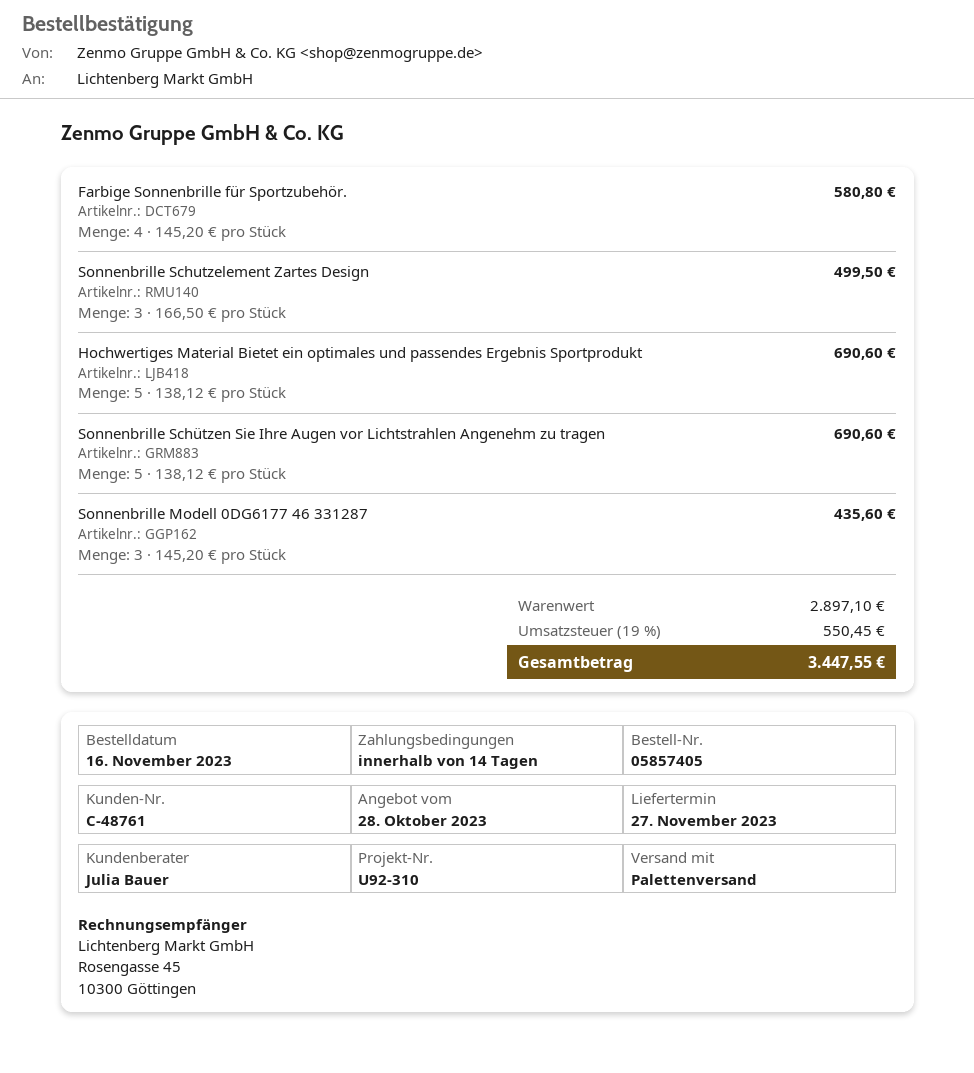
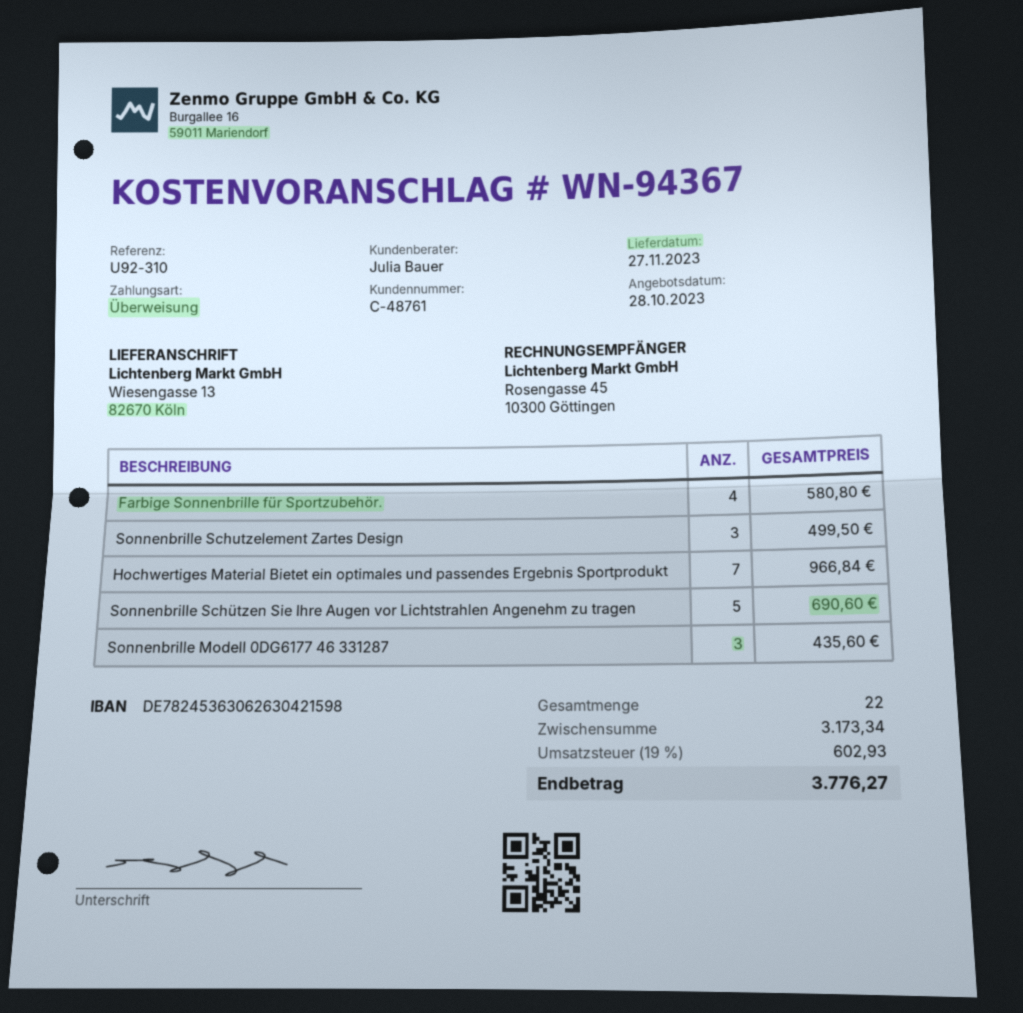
Hochwertiges Material Bietet ein optimales und passendes Ergebnis Sportprodukt: 5 for 690.60 -> 7 for 966.84
subtotal: 2897.10 -> 3173.34
tax: 19% = 550.45 -> 19% = 602.93
total: 3447.55 -> 3776.27

